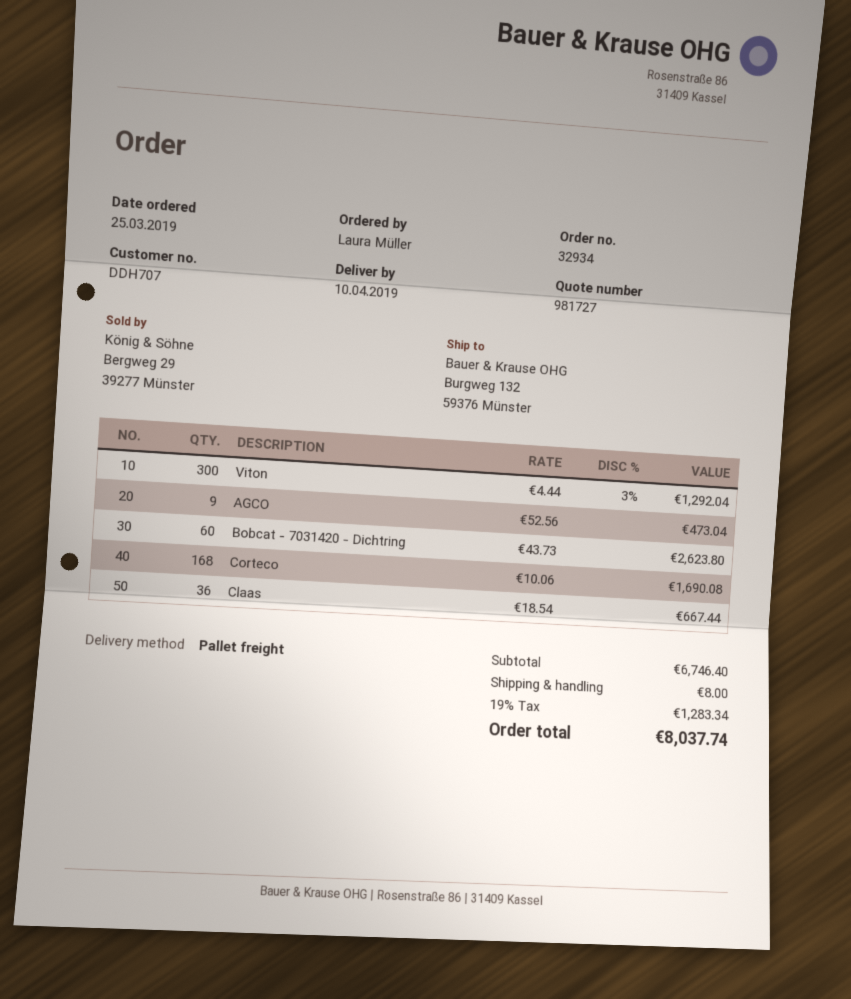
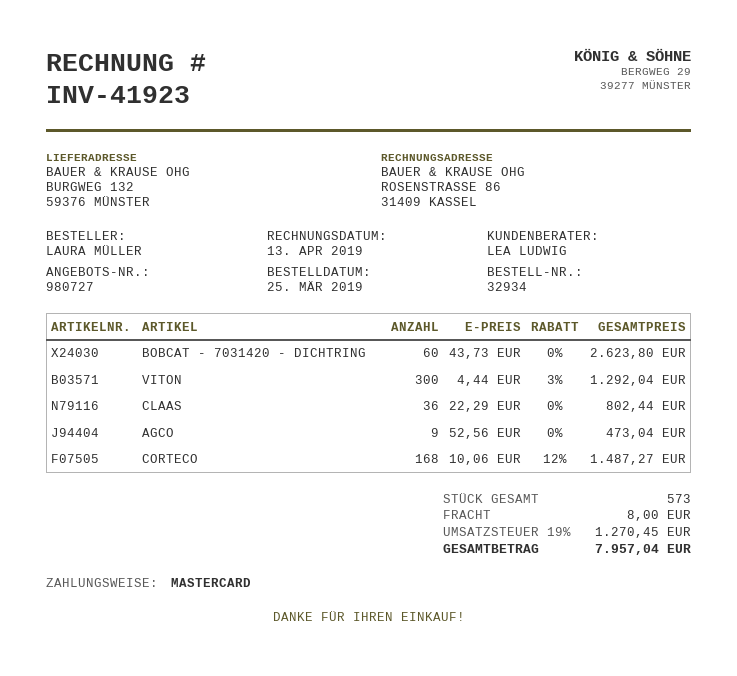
quote number: 981727 -> 980727
Corteco: 168 x 10.06 = 1690.08 -> 168 x 10.06 - 12% = 1487.27
Claas: 36 x 18.54 = 667.44 -> 36 x 22.29 = 802.44
tax: 19% = 1283.34 -> 19% = 1270.45
total: 8037.74 -> 7957.04

